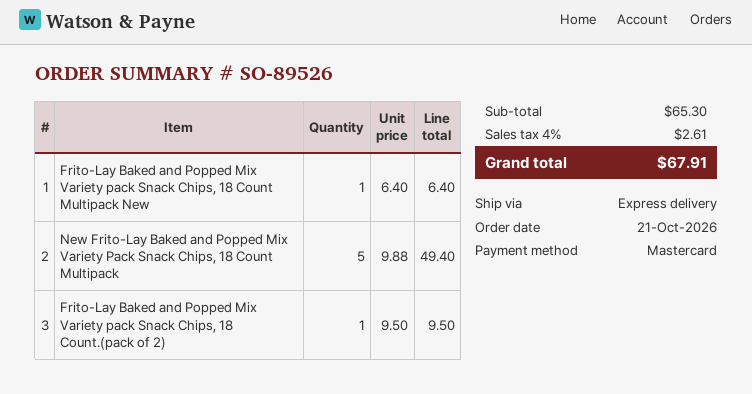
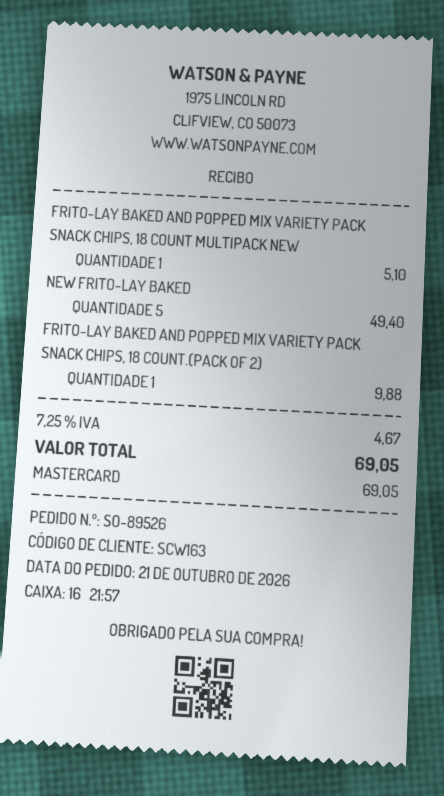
Frito-Lay Baked and Popped Mix Variety pack Snack Chips, 18 Count Multipack New: 1 for 6.40 -> 1 for 5.10
Frito-Lay Baked and Popped Mix Variety pack Snack Chips, 18 Count.(pack of 2): 1 for 9.50 -> 1 for 9.88
tax: 4% = 2.61 -> 7.25% = 4.67
total: 67.91 -> 69.05

